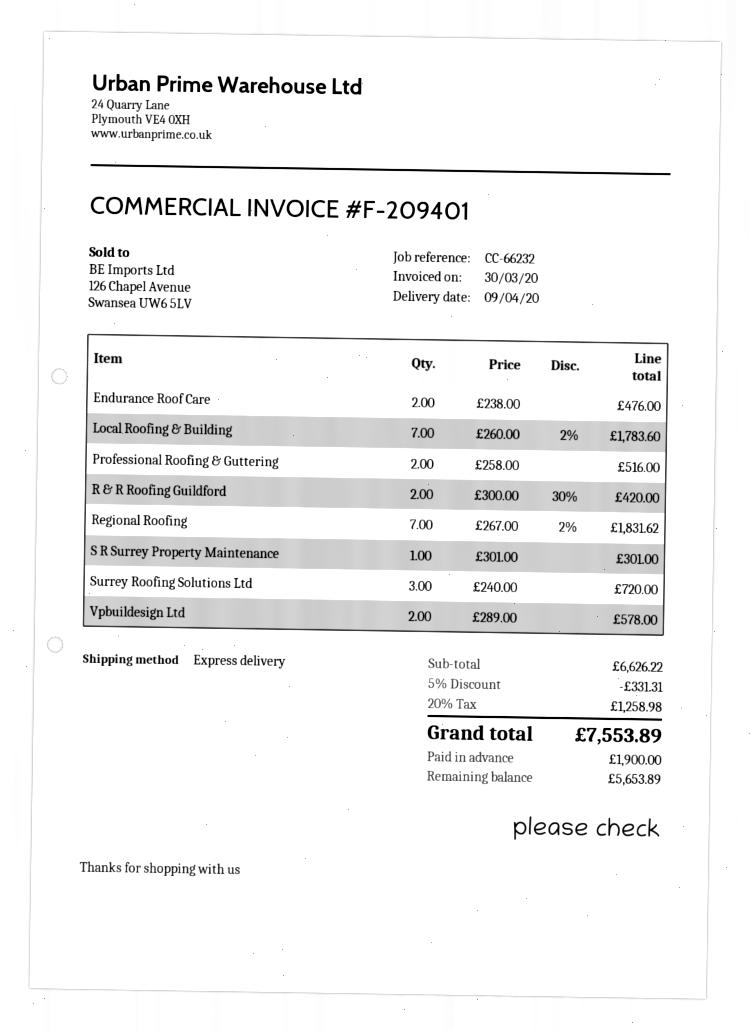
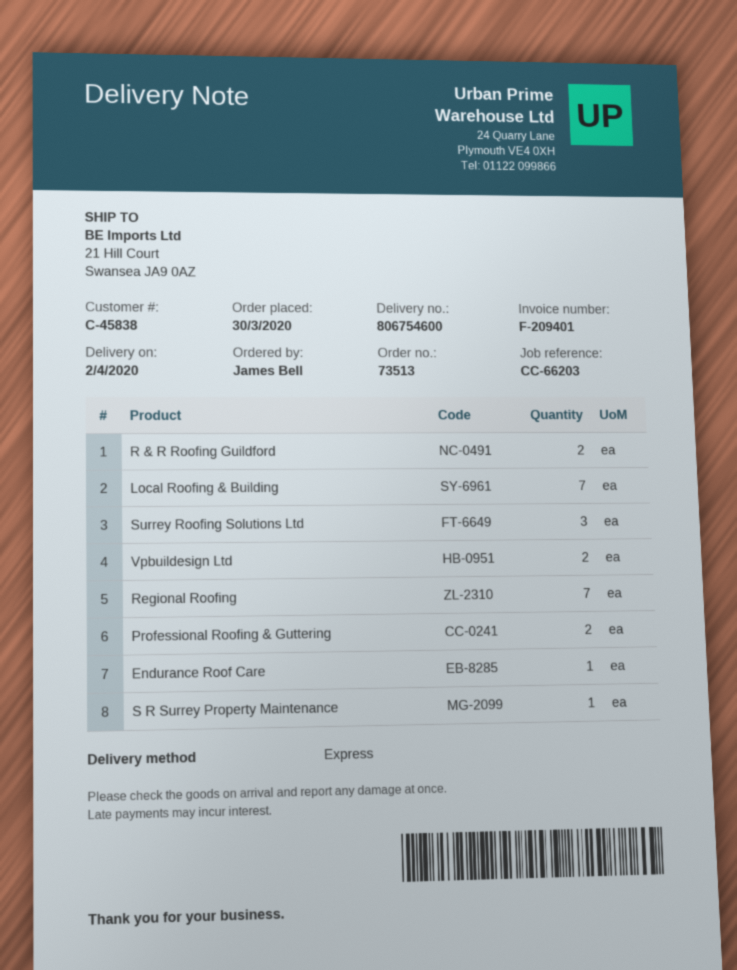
delivery date: 2020-04-09 -> 2020-04-02
reference: CC-66232 -> CC-66203
Endurance Roof Care: 2 -> 1

